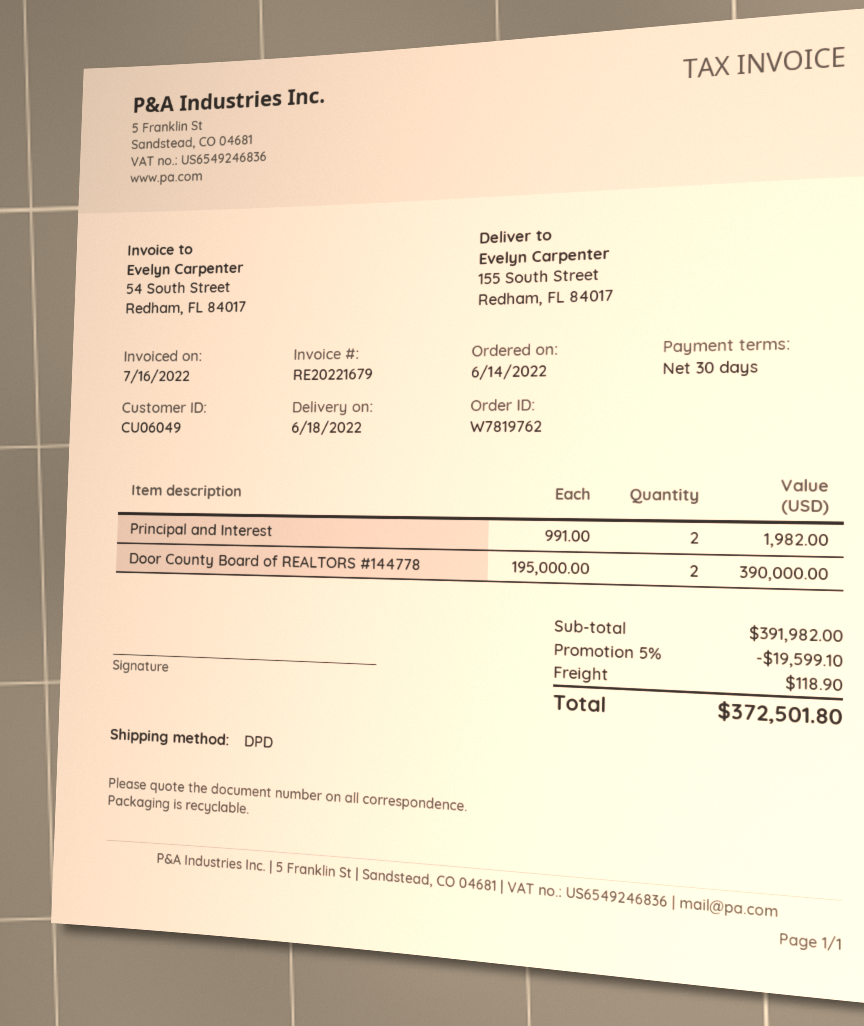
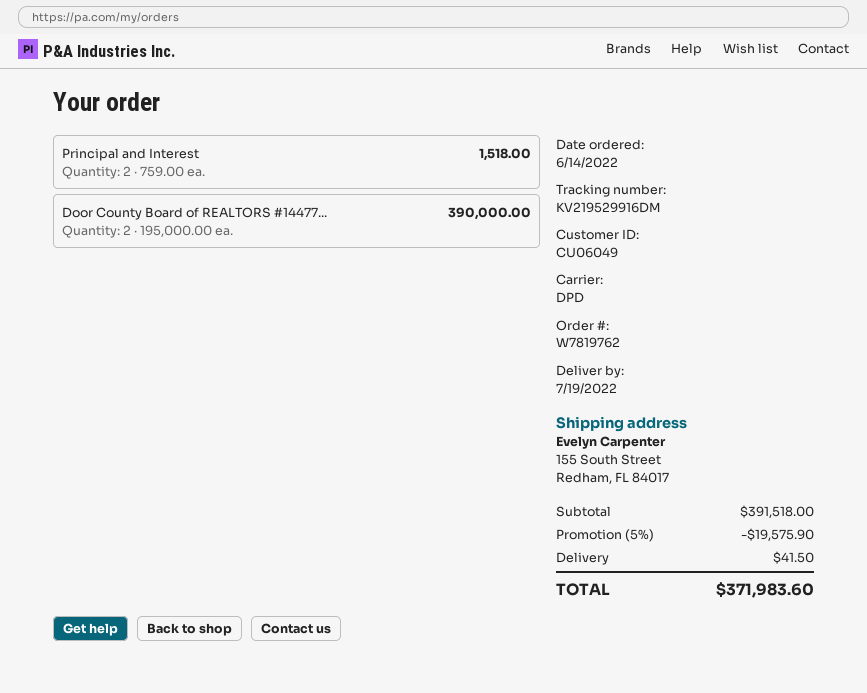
delivery date: 2022-06-18 -> 2022-07-19
Principal and Interest: 2 x 991.00 = 1982.00 -> 2 x 759.00 = 1518.00
subtotal: 391982.00 -> 391518.00
discount: 5% = 19599.10 -> 5% = 19575.90
shipping: 118.90 -> 41.50
total: 372501.80 -> 371983.60

